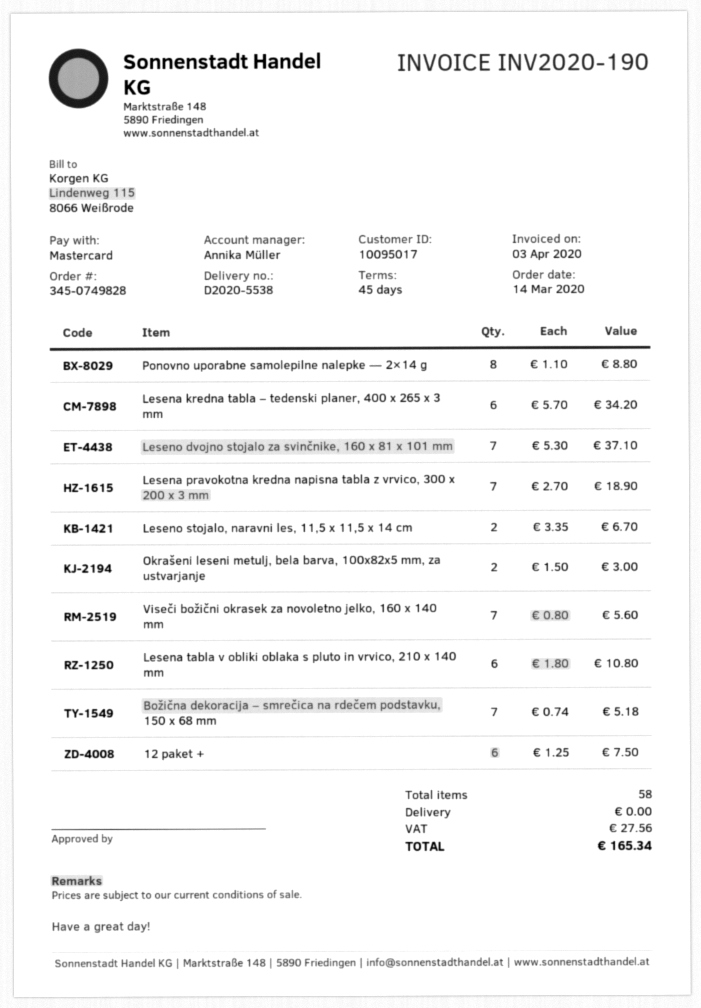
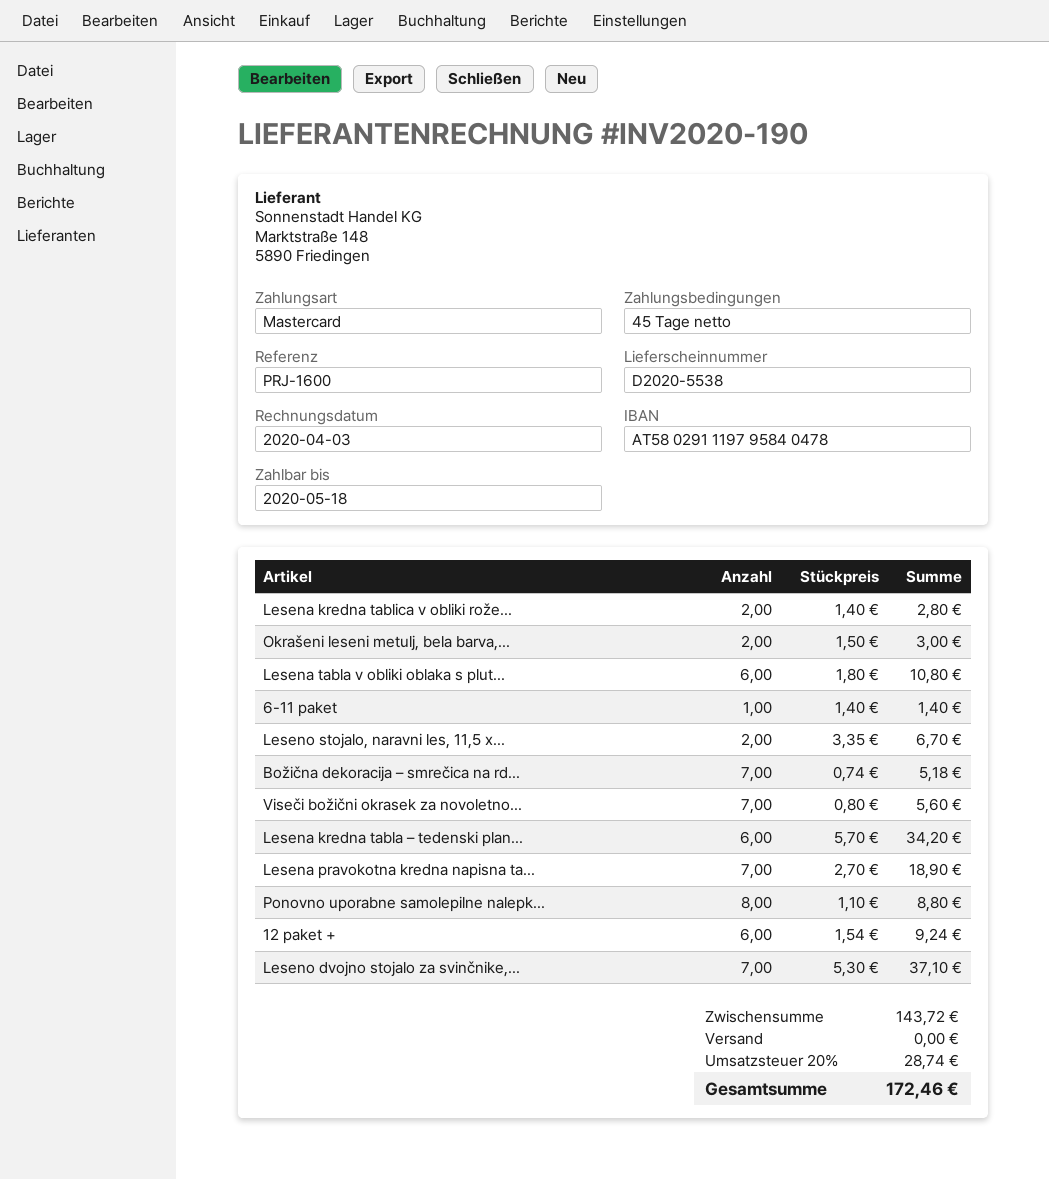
12 paket +: 6 x 1.25 = 7.50 -> 6 x 1.54 = 9.24
Lesena kredna tablica v obliki rože...: none -> 2 x 1.40 = 2.80
6-11 paket: none -> 1 x 1.40 = 1.40
tax: 27.56 -> 28.74
total: 165.34 -> 172.46

